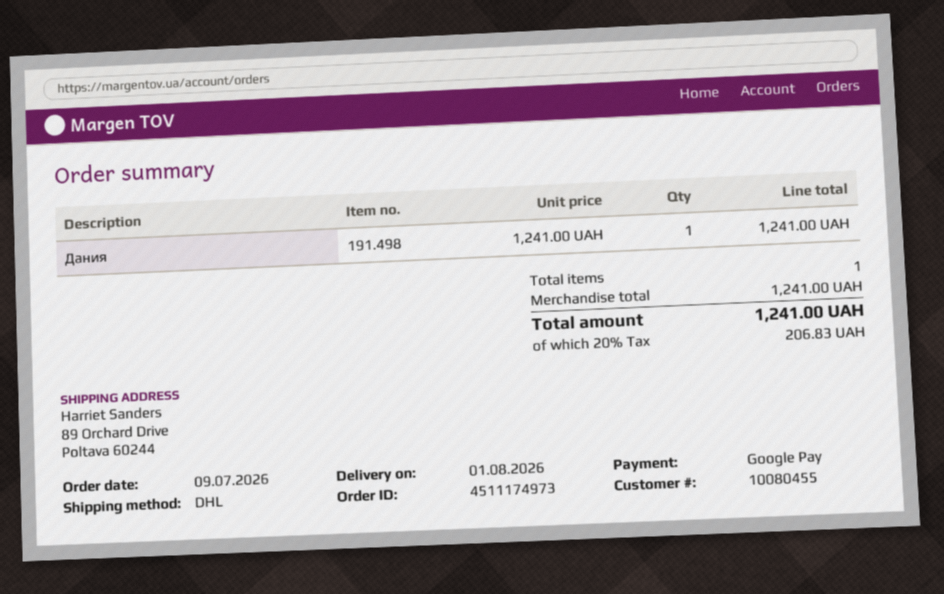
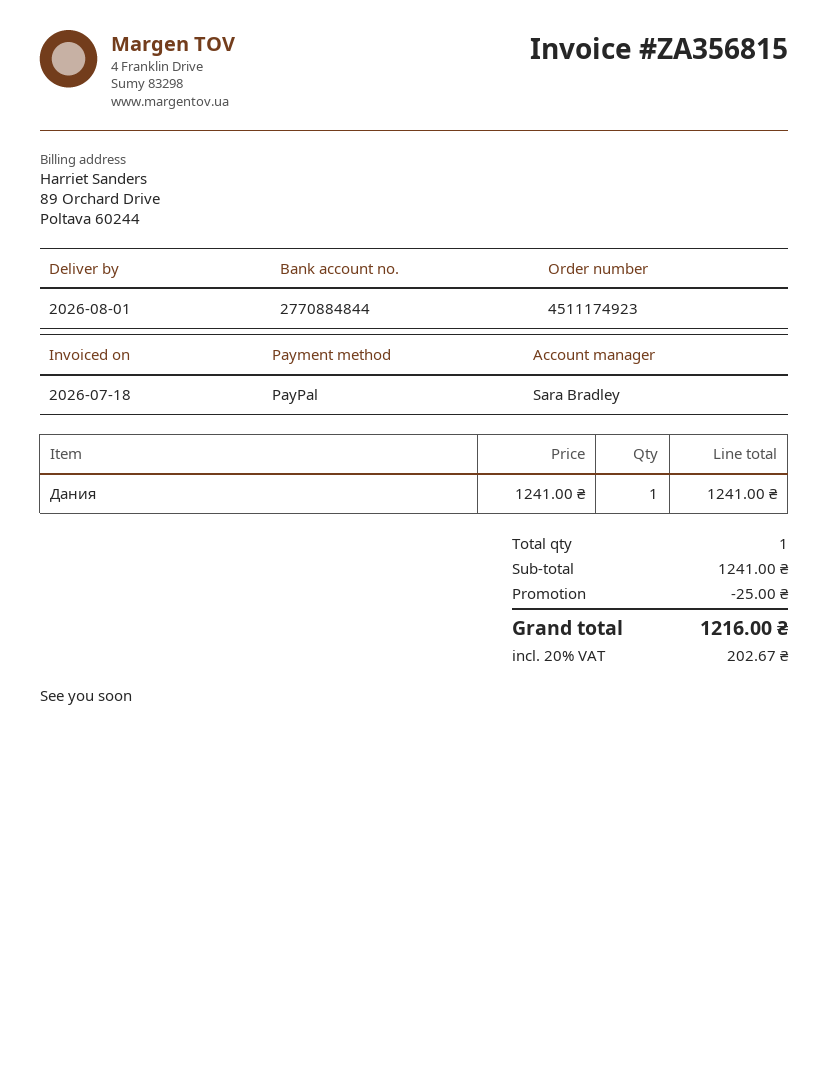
order number: 4511174973 -> 4511174923
payment method: Google Pay -> PayPal
discount: none -> 25.00
tax: 20% = 206.83 -> 20% = 202.67
total: 1241.00 -> 1216.00

